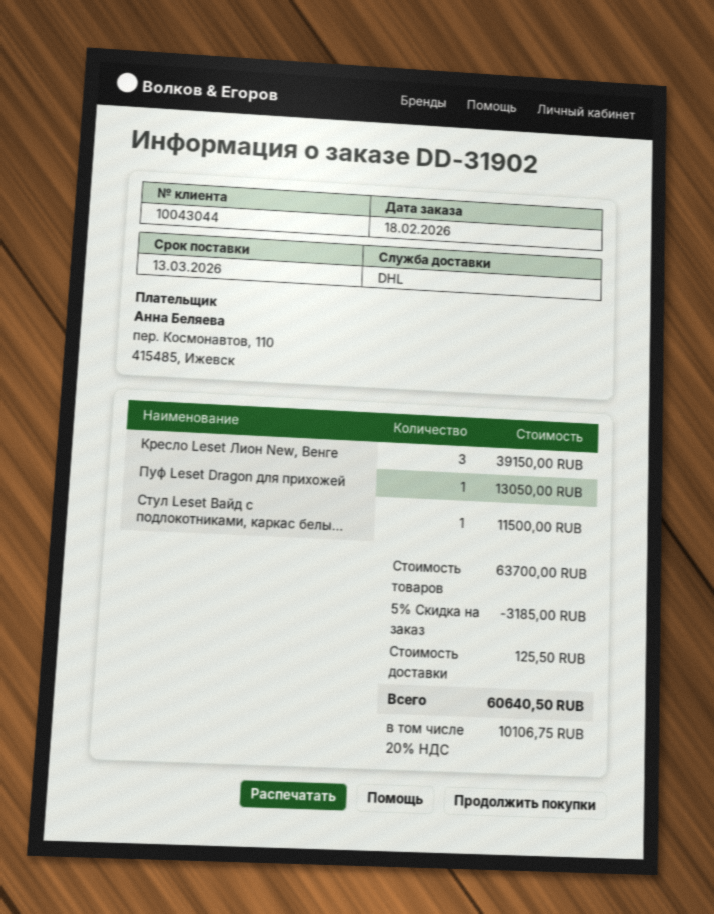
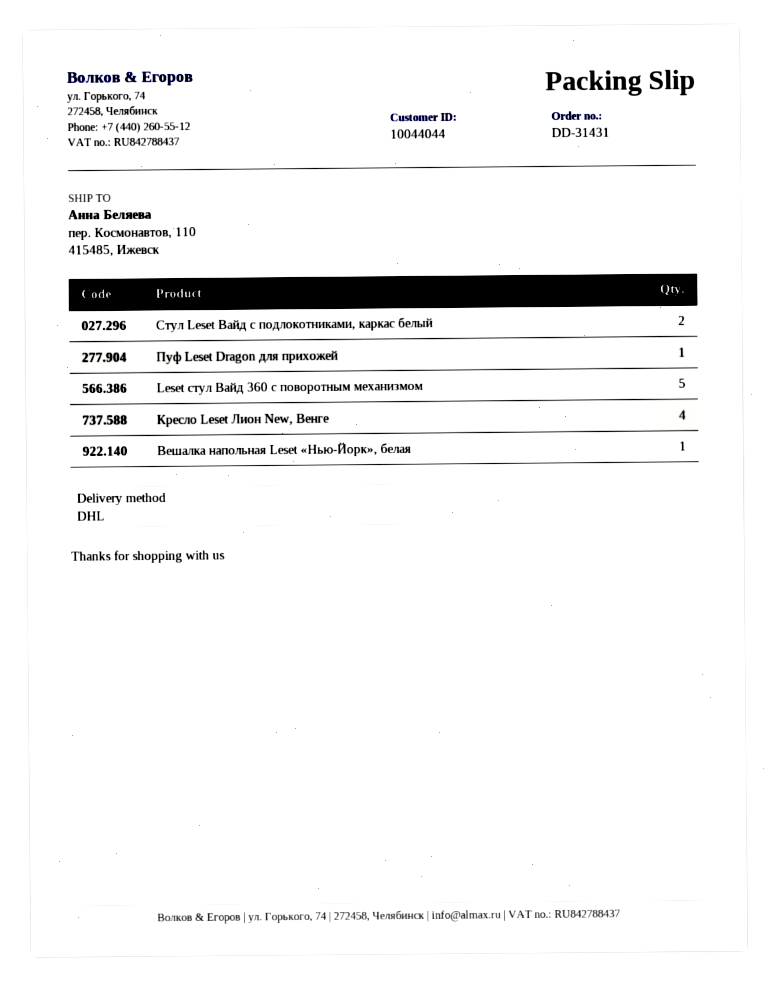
order number: DD-31902 -> DD-31431
customer number: 10043044 -> 10044044
Кресло Leset Лион New, Венге: 3 -> 4
Стул Leset Вайд с подлокотниками, каркас белы...: 1 -> 2
Leset стул Вайд 360 с поворотным механизмом: none -> 5
Вешалка напольная Leset «Нью-Йорк», белая: none -> 1

